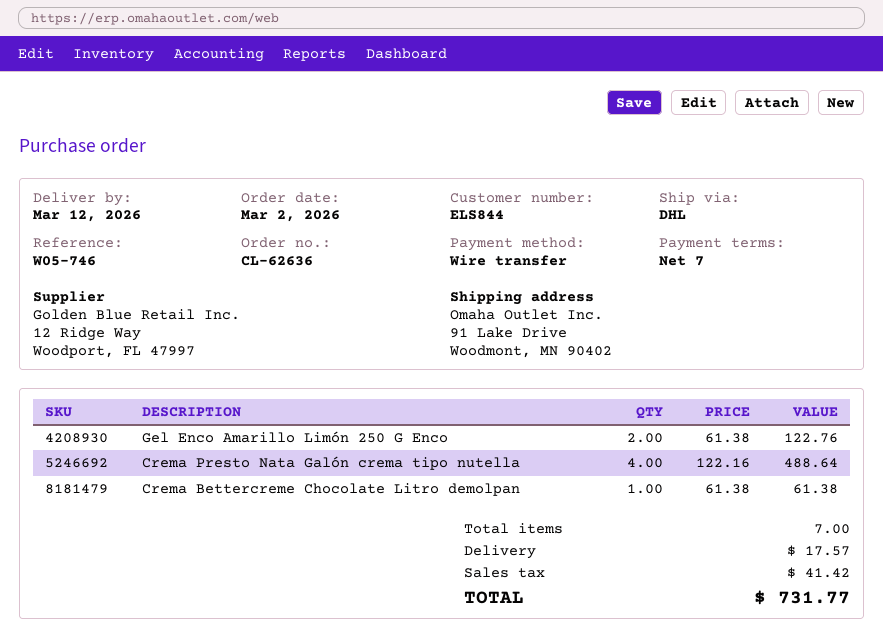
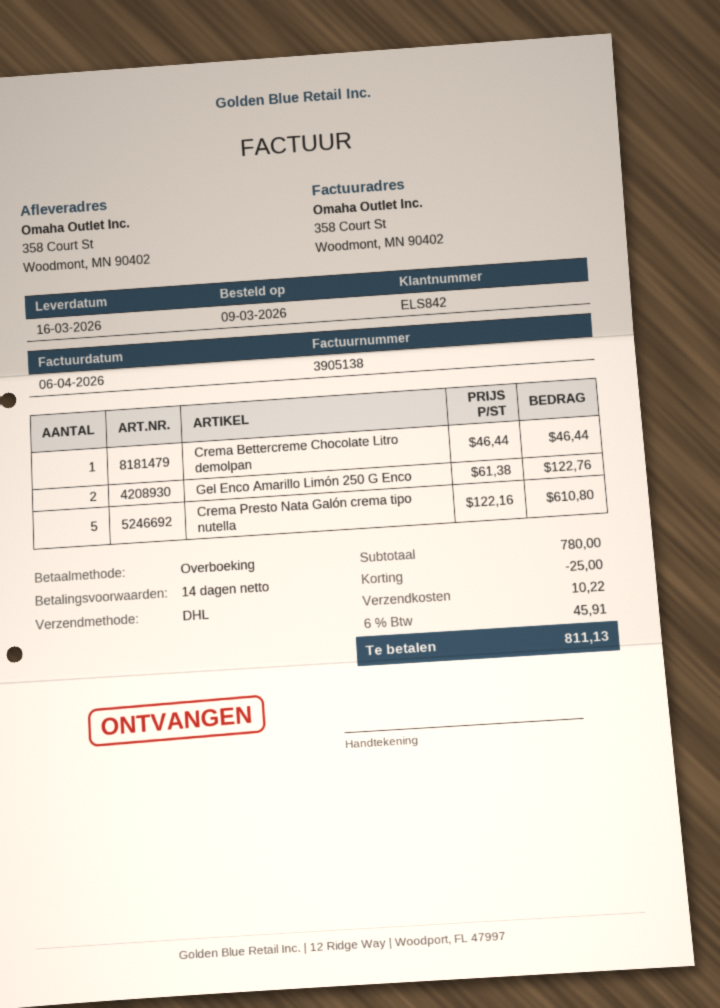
order date: 2026-03-02 -> 2026-03-09
delivery date: 2026-03-12 -> 2026-03-16
payment terms: 7 days -> 14 days
customer number: ELS844 -> ELS842
ship to: 91 Lake Drive, Woodmont, MN 90402 -> 358 Court St, Woodmont, MN 90402
Crema Presto Nata Galón crema tipo nutella: 4 x 122.16 = 488.64 -> 5 x 122.16 = 610.80
Crema Bettercreme Chocolate Litro demolpan: 1 x 61.38 = 61.38 -> 1 x 46.44 = 46.44
discount: none -> 25.00
shipping: 17.57 -> 10.22
tax: 41.42 -> 45.91
total: 731.77 -> 811.13

